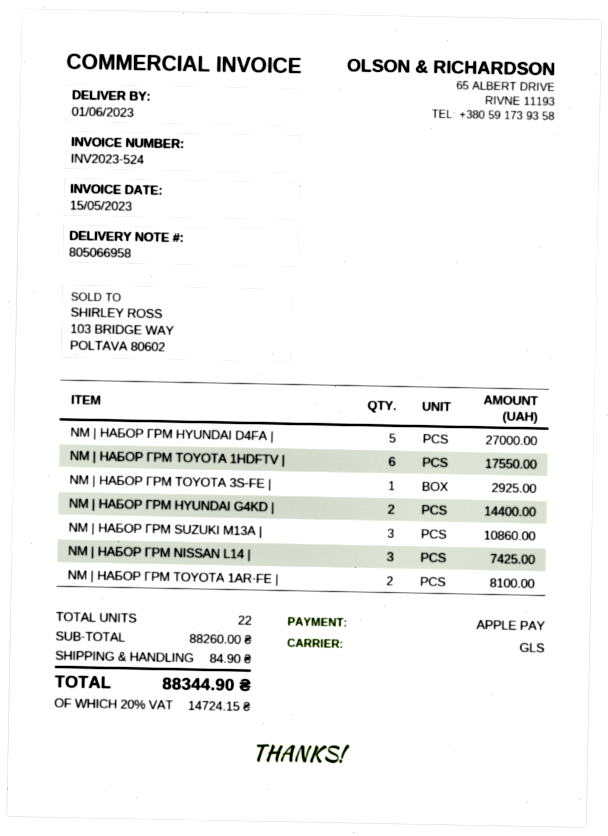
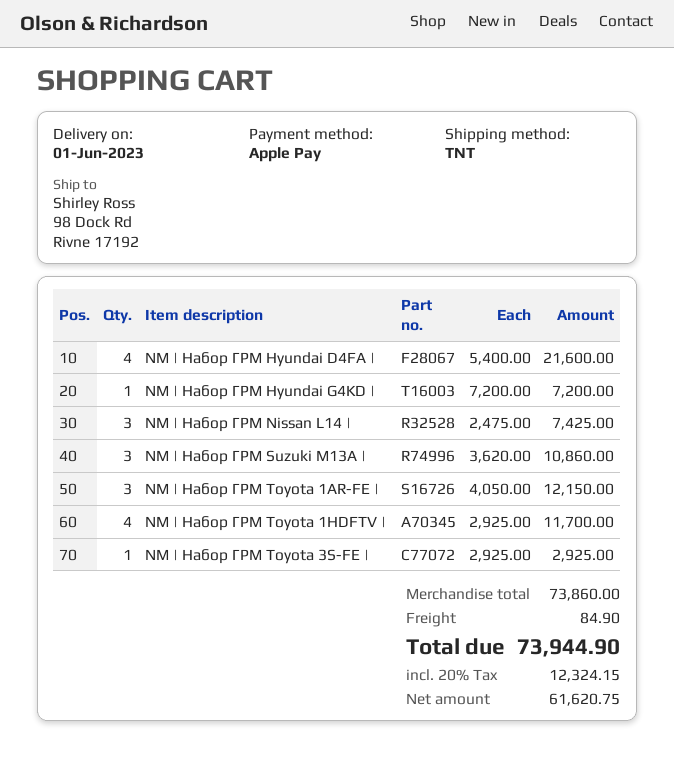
shipping method: GLS -> TNT
NM | НАБОР ГРМ HYUNDAI D4FA |: 5 for 27000.00 -> 4 for 21600.00
NM | НАБОР ГРМ TOYOTA 1HDFTV |: 6 for 17550.00 -> 4 for 11700.00
NM | НАБОР ГРМ HYUNDAI G4KD |: 2 for 14400.00 -> 1 for 7200.00
NM | НАБОР ГРМ TOYOTA 1AR-FE |: 2 for 8100.00 -> 3 for 12150.00
subtotal: 88260.00 -> 73860.00
tax: 20% = 14724.15 -> 20% = 12324.15
total: 88344.90 -> 73944.90

